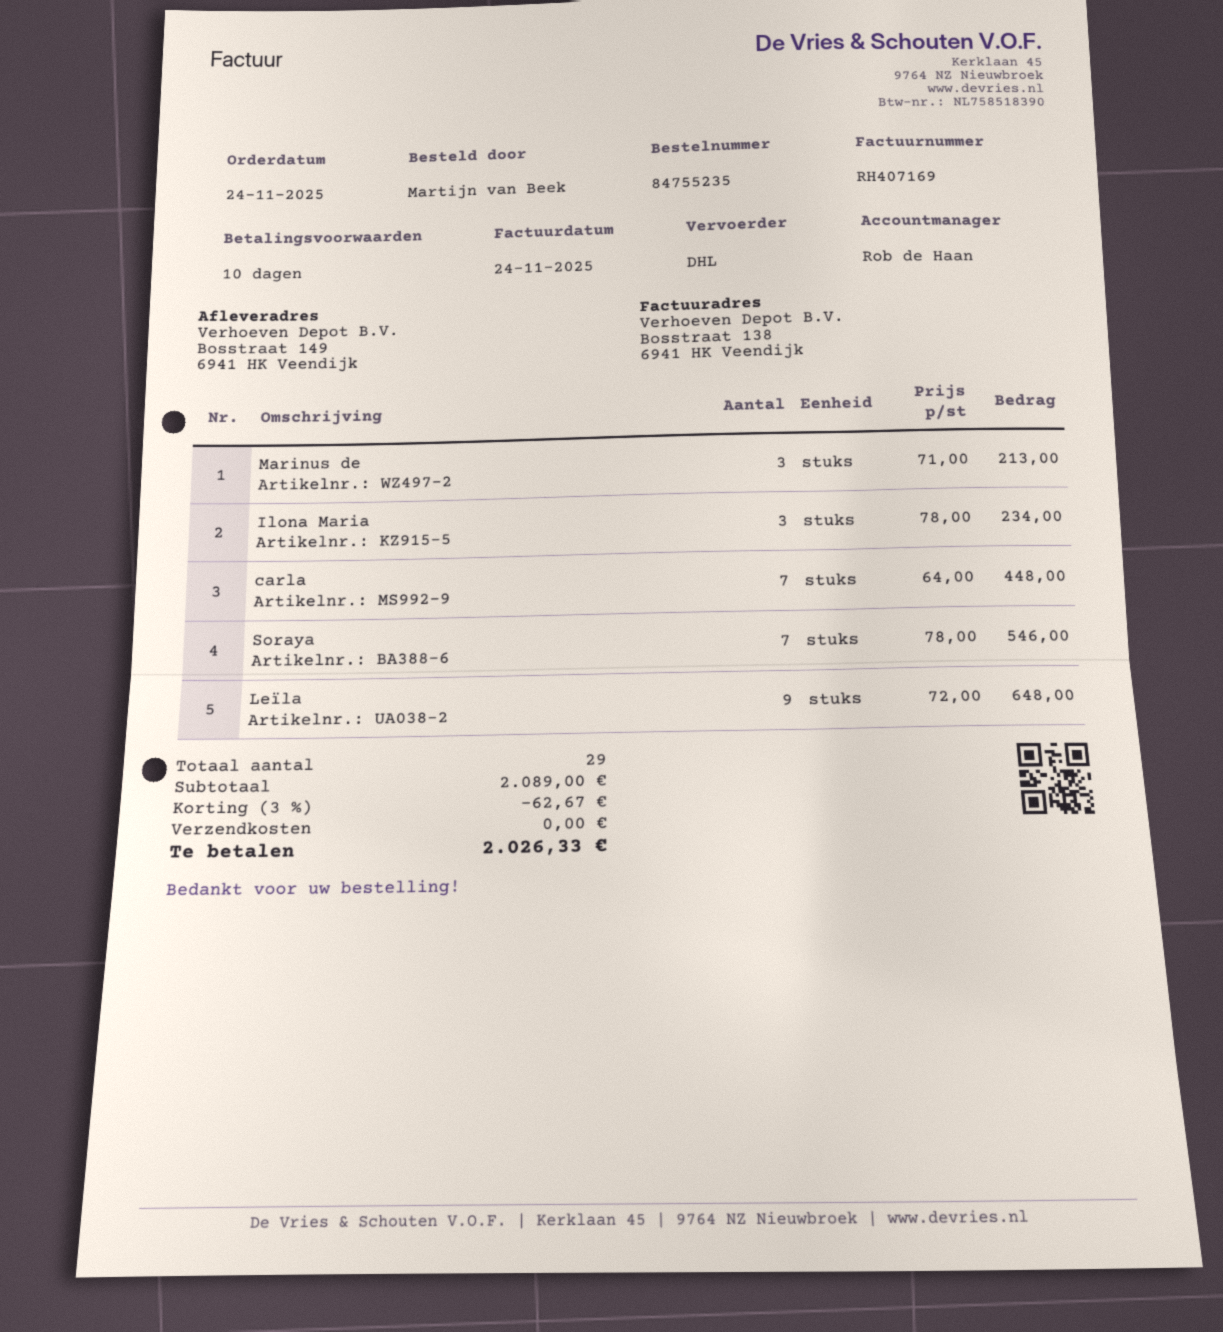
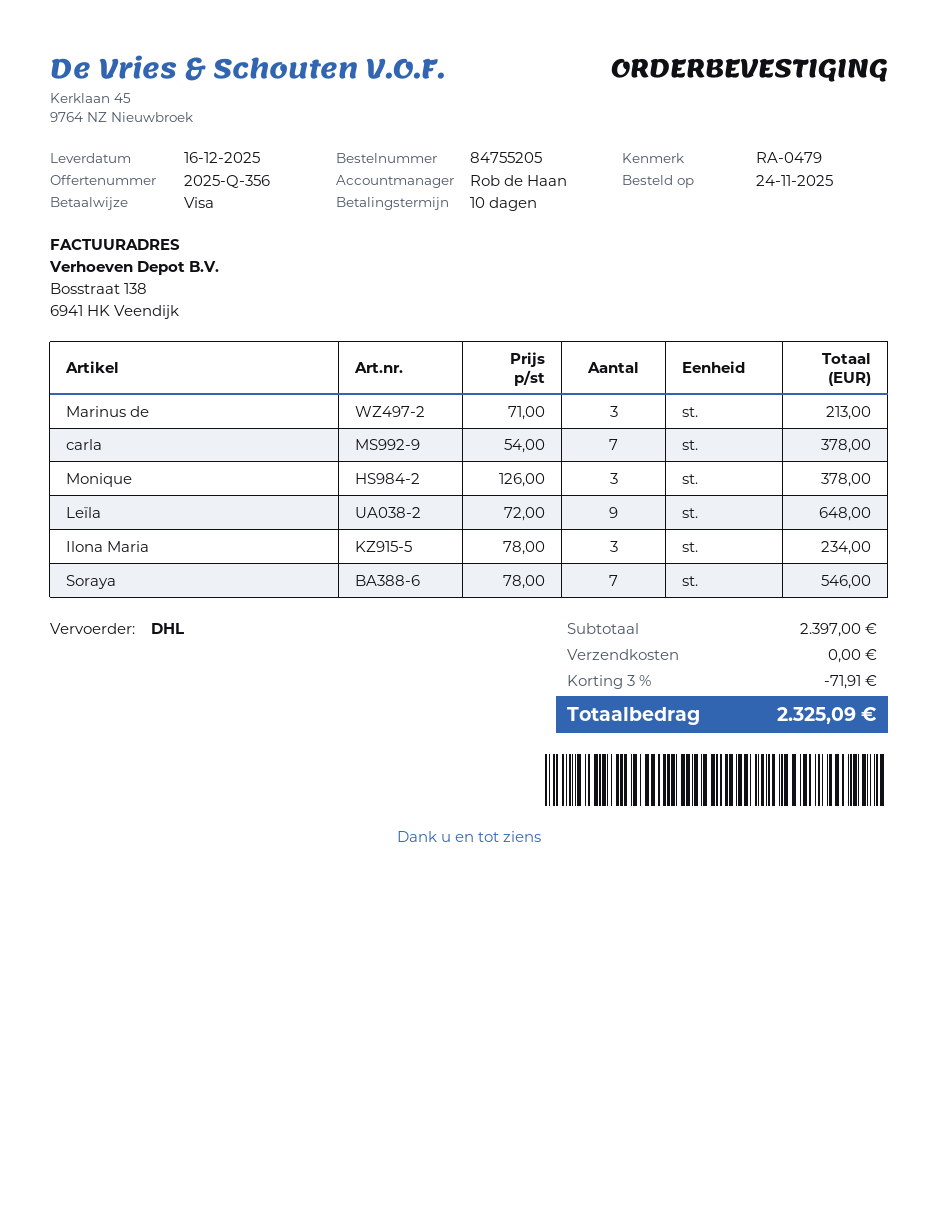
order number: 84755235 -> 84755205
carla: 7 x 64.00 = 448.00 -> 7 x 54.00 = 378.00
Monique: none -> 3 x 126.00 = 378.00
subtotal: 2089.00 -> 2397.00
discount: 3% = 62.67 -> 3% = 71.91
total: 2026.33 -> 2325.09

